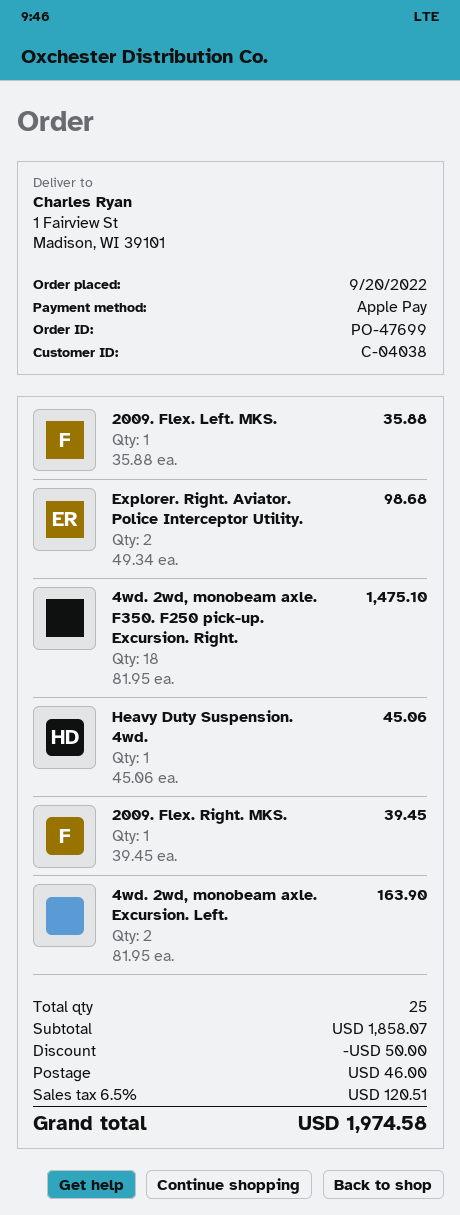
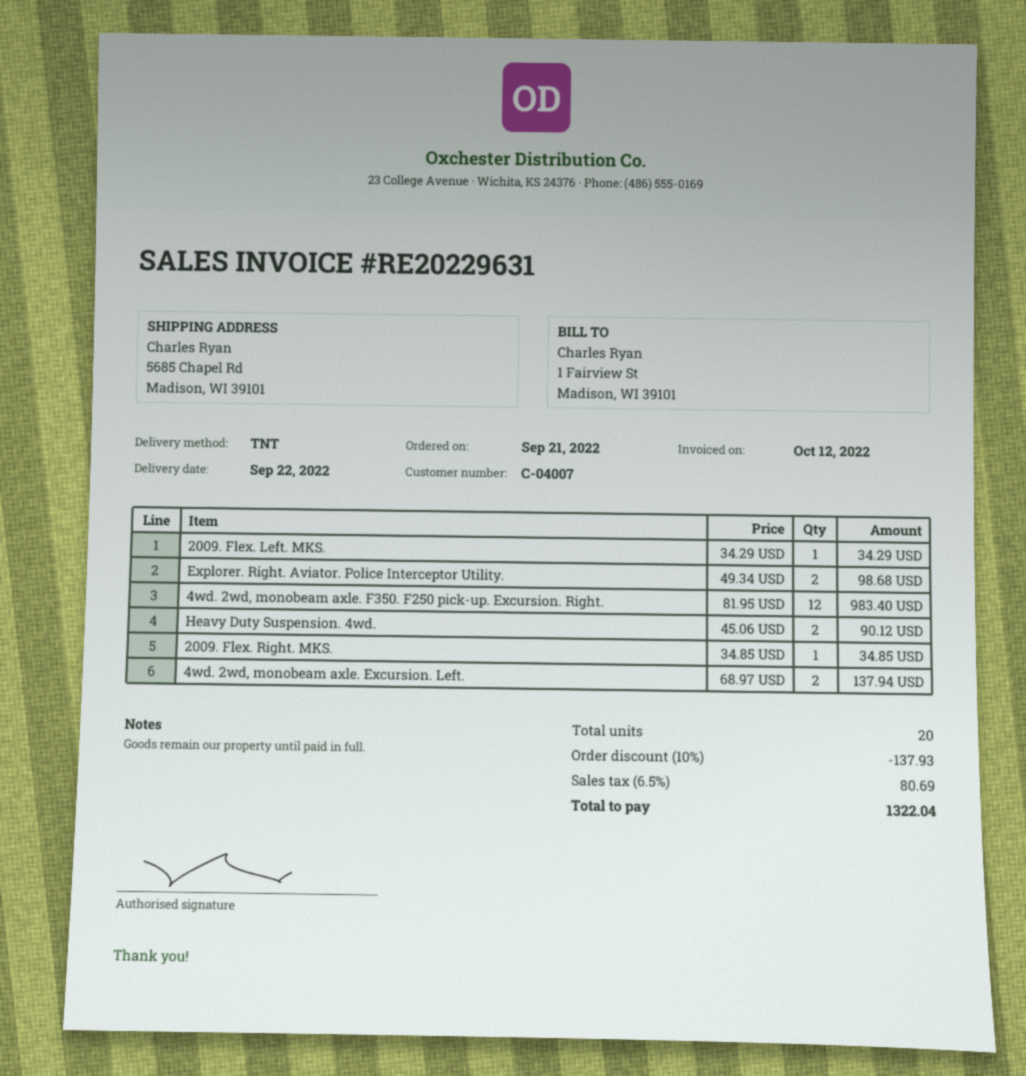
order date: 2022-09-20 -> 2022-09-21
customer number: C-04038 -> C-04007
ship to: 1 Fairview St, Madison, WI 39101 -> 5685 Chapel Rd, Madison, WI 39101
2009. Flex. Left. MKS.: 1 x 35.88 = 35.88 -> 1 x 34.29 = 34.29
4wd. 2wd, monobeam axle. F350. F250 pick-up. Excursion. Right.: 18 x 81.95 = 1475.10 -> 12 x 81.95 = 983.40
Heavy Duty Suspension. 4wd.: 1 x 45.06 = 45.06 -> 2 x 45.06 = 90.12
2009. Flex. Right. MKS.: 1 x 39.45 = 39.45 -> 1 x 34.85 = 34.85
4wd. 2wd, monobeam axle. Excursion. Left.: 2 x 81.95 = 163.90 -> 2 x 68.97 = 137.94
total quantity: 25 -> 20
discount: 50.00 -> 137.93
shipping: 46.00 -> none
tax: 6.5% = 120.51 -> 6.5% = 80.69
total: 1974.58 -> 1322.04

